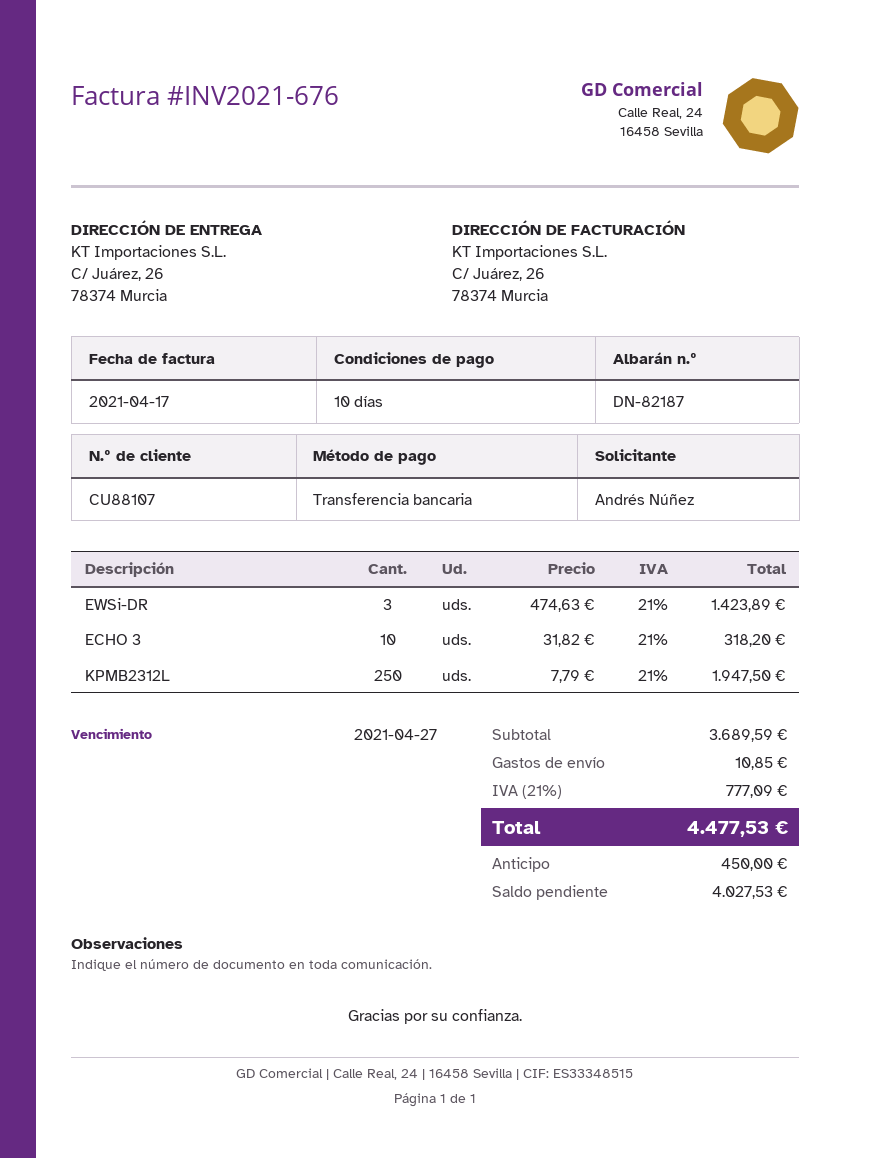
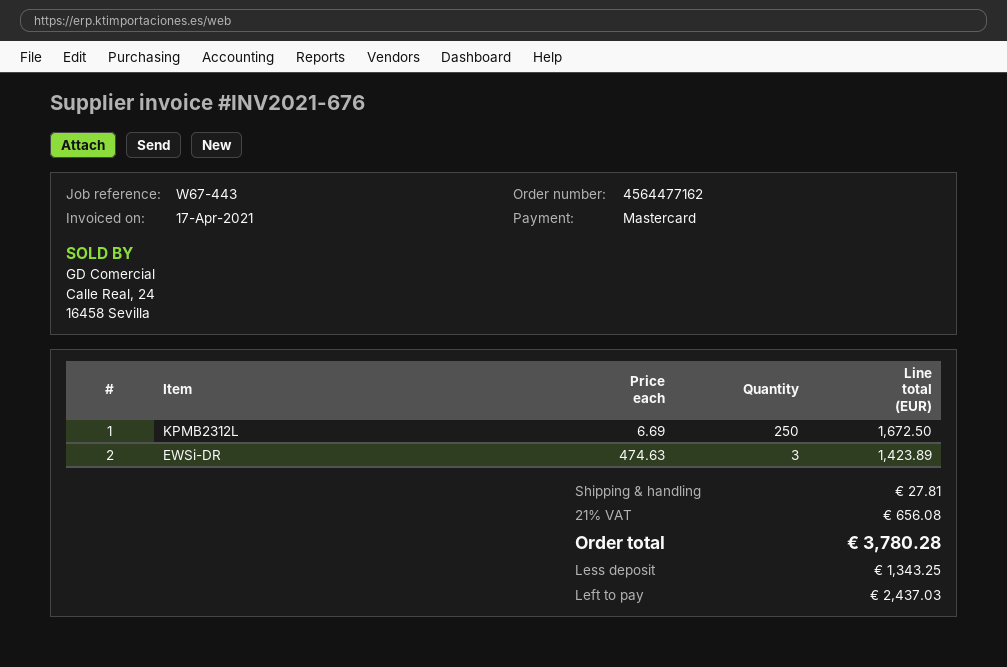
payment method: bank transfer -> Mastercard
ECHO 3: 10 x 31.82 = 318.20 -> none
KPMB2312L: 250 x 7.79 = 1947.50 -> 250 x 6.69 = 1672.50
shipping: 10.85 -> 27.81
tax: 21% = 777.09 -> 21% = 656.08
total: 4477.53 -> 3780.28
deposit: 450.00 -> 1343.25
balance: 4027.53 -> 2437.03

